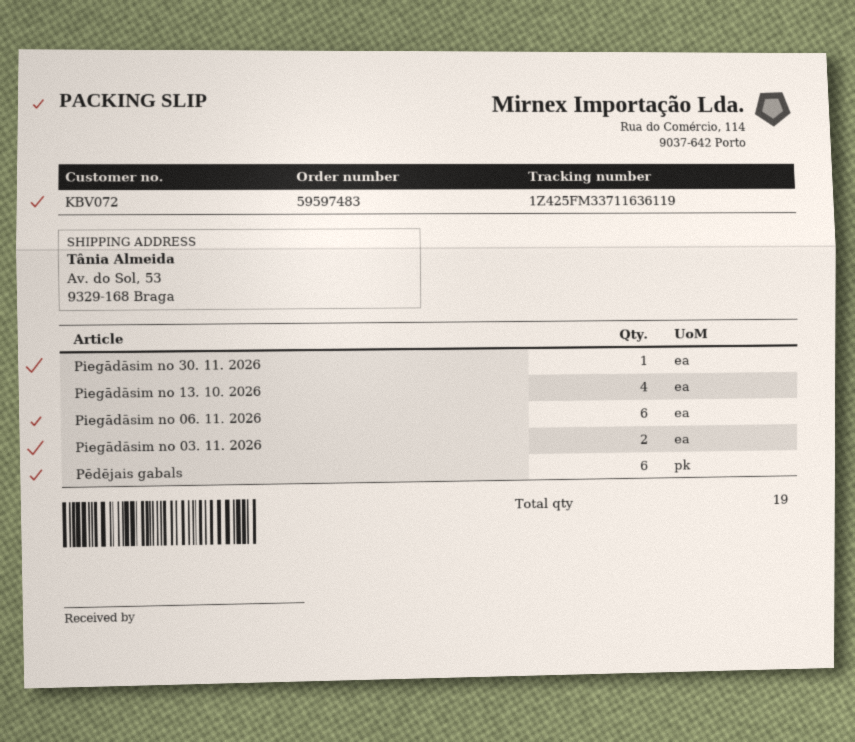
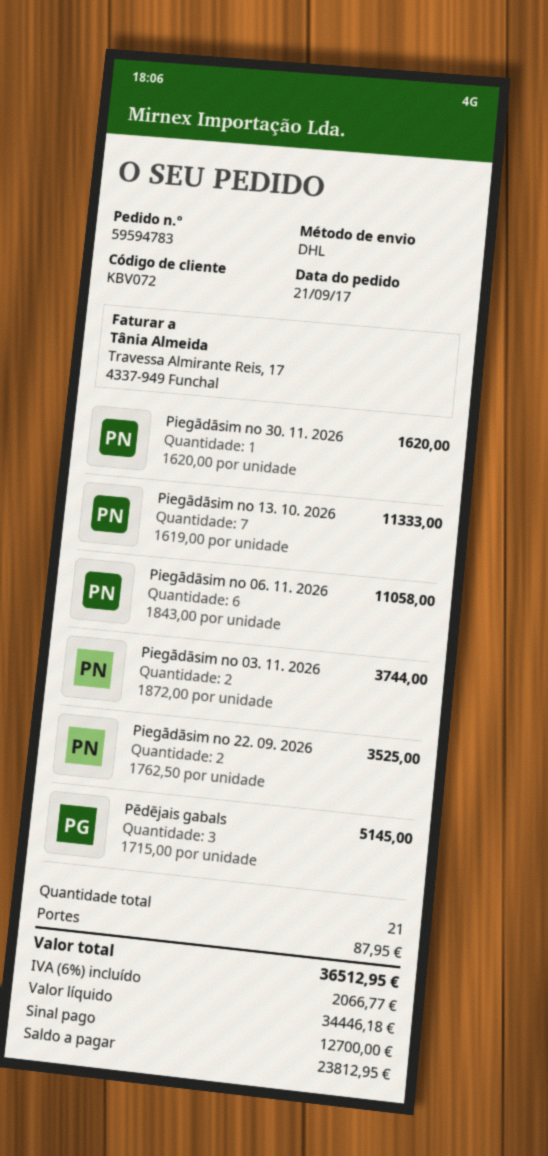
order number: 59597483 -> 59594783
Piegādāsim no 13. 10. 2026: 4 -> 7
Pēdējais gabals: 6 -> 3
Piegādāsim no 22. 09. 2026: none -> 2
total quantity: 19 -> 21

